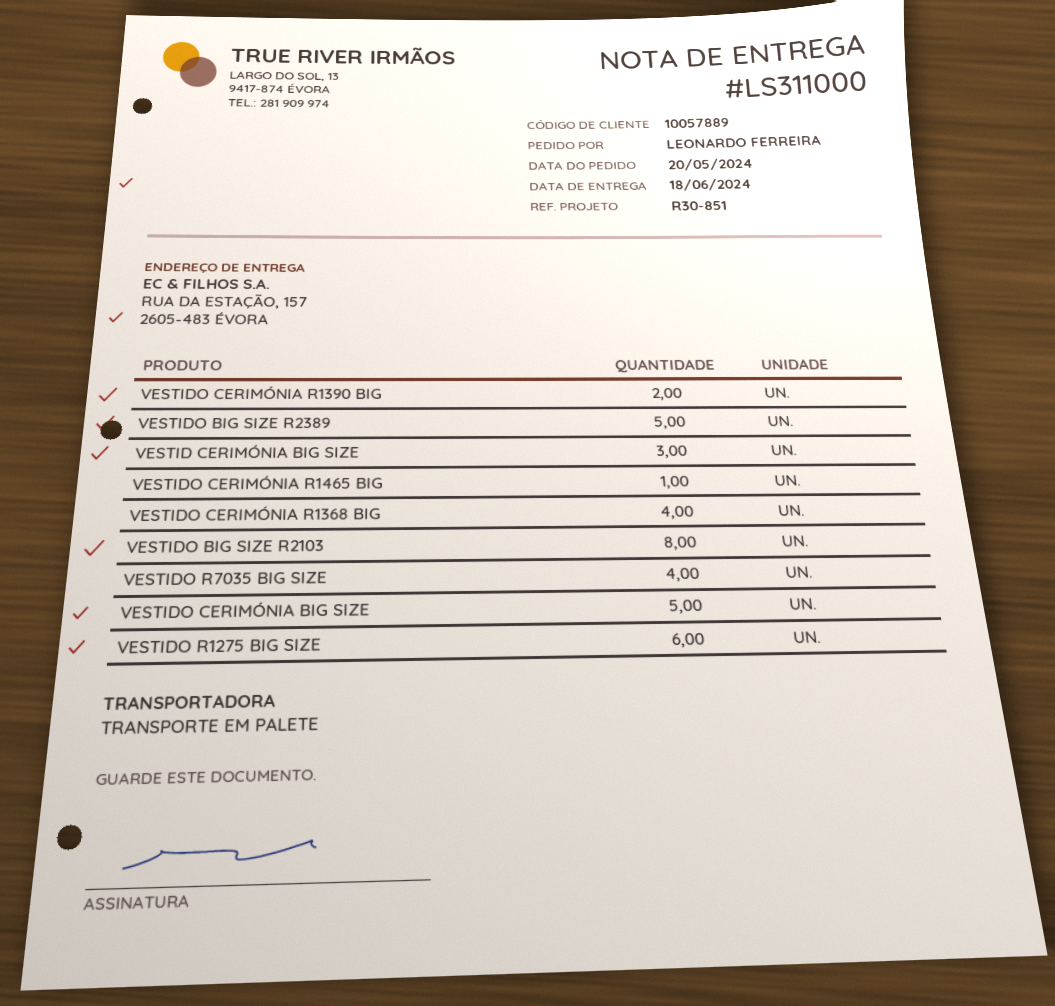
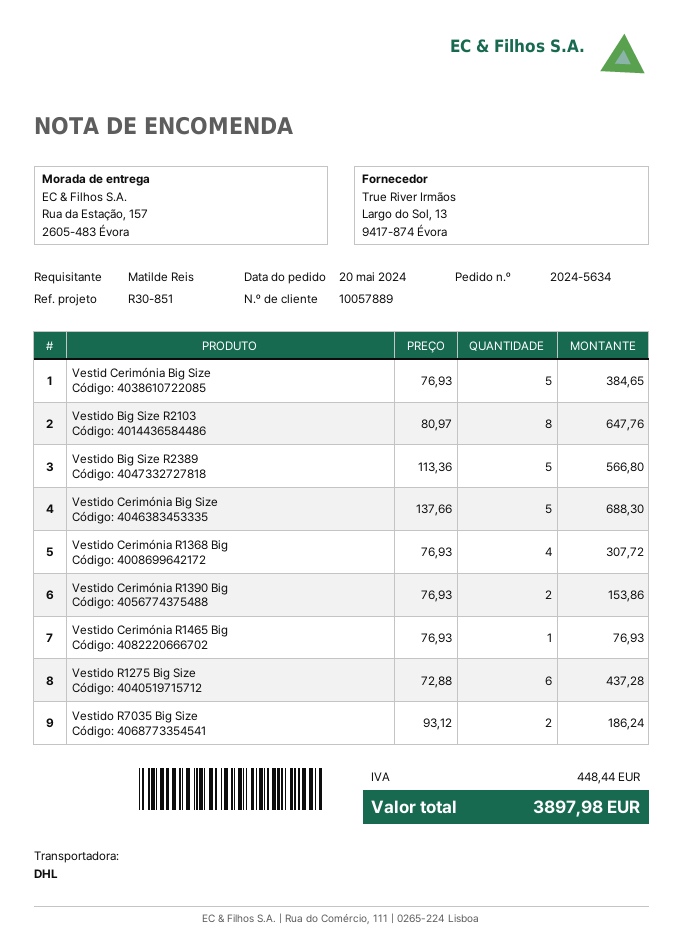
ordered by: LEONARDO FERREIRA -> Matilde Reis
shipping method: pallet freight -> DHL
VESTID CERIMÓNIA BIG SIZE: 3 -> 5
VESTIDO R7035 BIG SIZE: 4 -> 2

